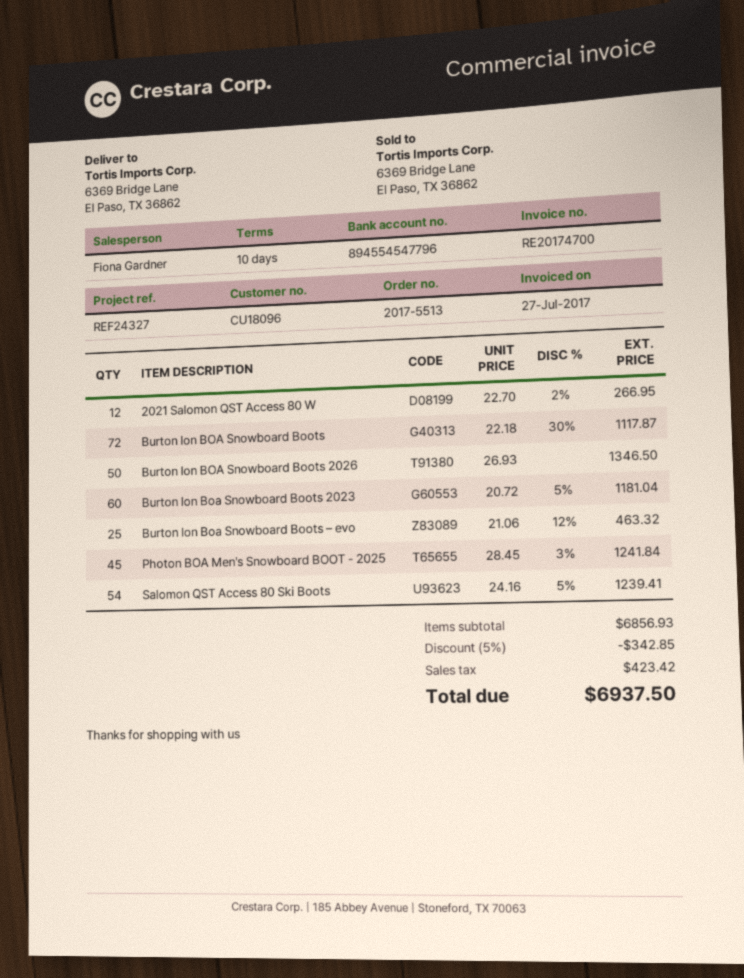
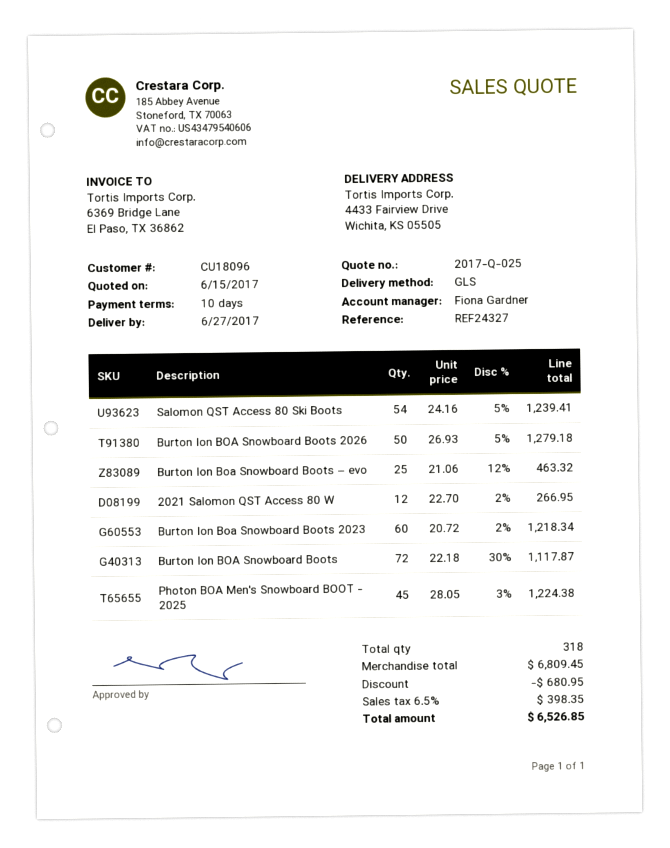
ship to: 6369 Bridge Lane, El Paso, TX 36862 -> 4433 Fairview Drive, Wichita, KS 05505
Burton Ion BOA Snowboard Boots 2026: 50 x 26.93 = 1346.50 -> 50 x 26.93 - 5% = 1279.18
Burton Ion Boa Snowboard Boots 2023: 60 x 20.72 - 5% = 1181.04 -> 60 x 20.72 - 2% = 1218.34
Photon BOA Men's Snowboard BOOT - 2025: 45 x 28.45 - 3% = 1241.84 -> 45 x 28.05 - 3% = 1224.38
subtotal: 6856.93 -> 6809.45
discount: 342.85 -> 680.95
tax: 423.42 -> 398.35
total: 6937.50 -> 6526.85

